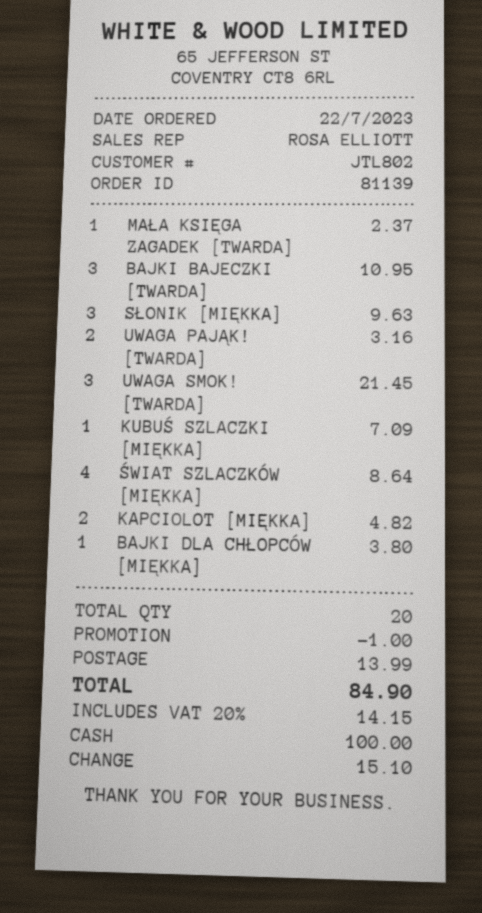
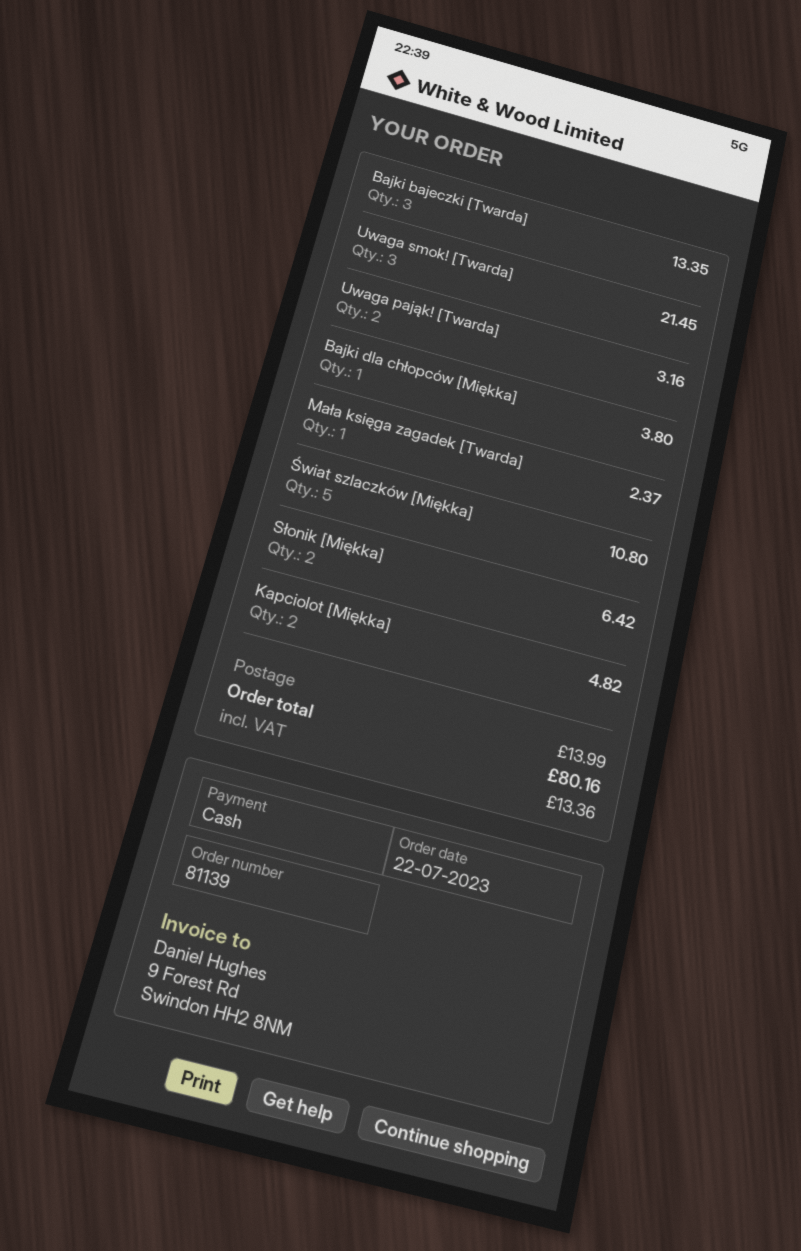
BAJKI BAJECZKI [TWARDA]: 3 for 10.95 -> 3 for 13.35
SŁONIK [MIĘKKA]: 3 for 9.63 -> 2 for 6.42
KUBUŚ SZLACZKI [MIĘKKA]: 1 for 7.09 -> none
ŚWIAT SZLACZKÓW [MIĘKKA]: 4 for 8.64 -> 5 for 10.80
discount: 1.00 -> none
tax: 14.15 -> 13.36
total: 84.90 -> 80.16

